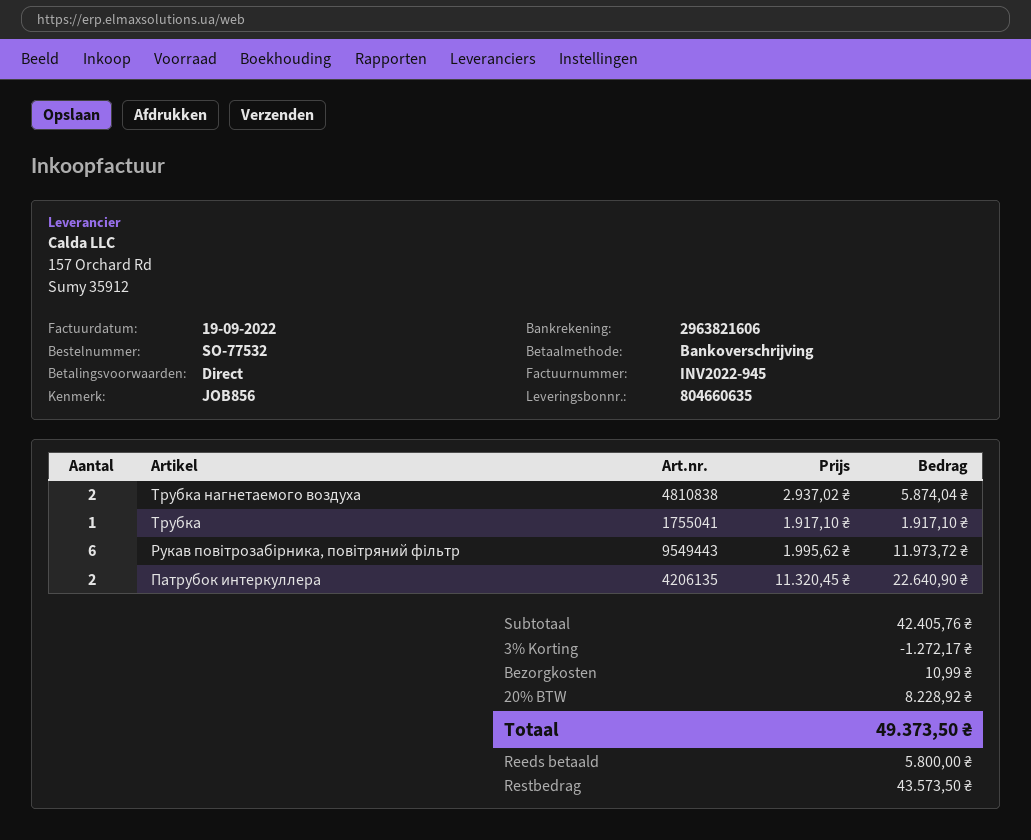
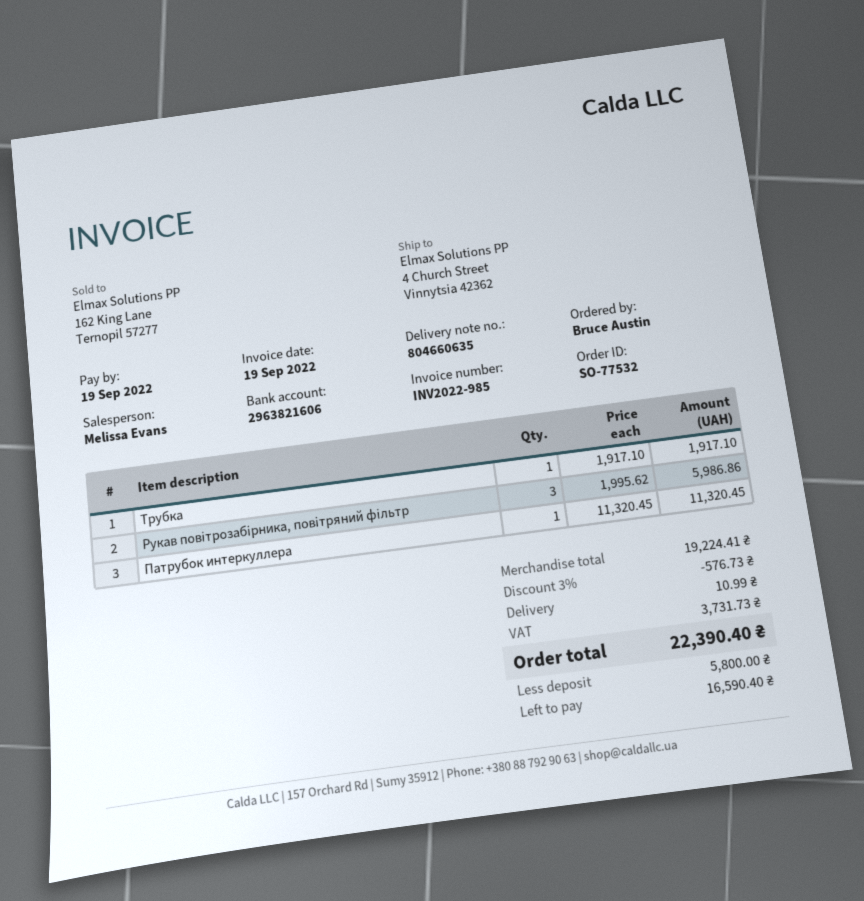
invoice number: INV2022-945 -> INV2022-985
Трубка нагнетаемого воздуха: 2 x 2937.02 = 5874.04 -> none
Рукав повітрозабірника, повітряний фільтр: 6 x 1995.62 = 11973.72 -> 3 x 1995.62 = 5986.86
Патрубок интеркуллера: 2 x 11320.45 = 22640.90 -> 1 x 11320.45 = 11320.45
subtotal: 42405.76 -> 19224.41
discount: 3% = 1272.17 -> 3% = 576.73
tax: 8228.92 -> 3731.73
total: 49373.50 -> 22390.40
balance: 43573.50 -> 16590.40

